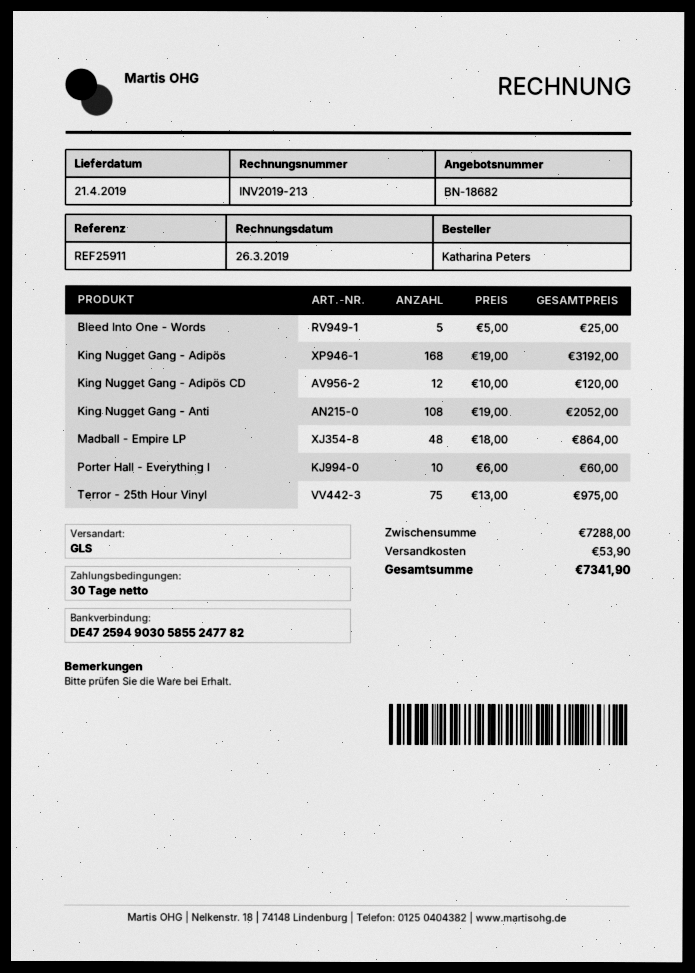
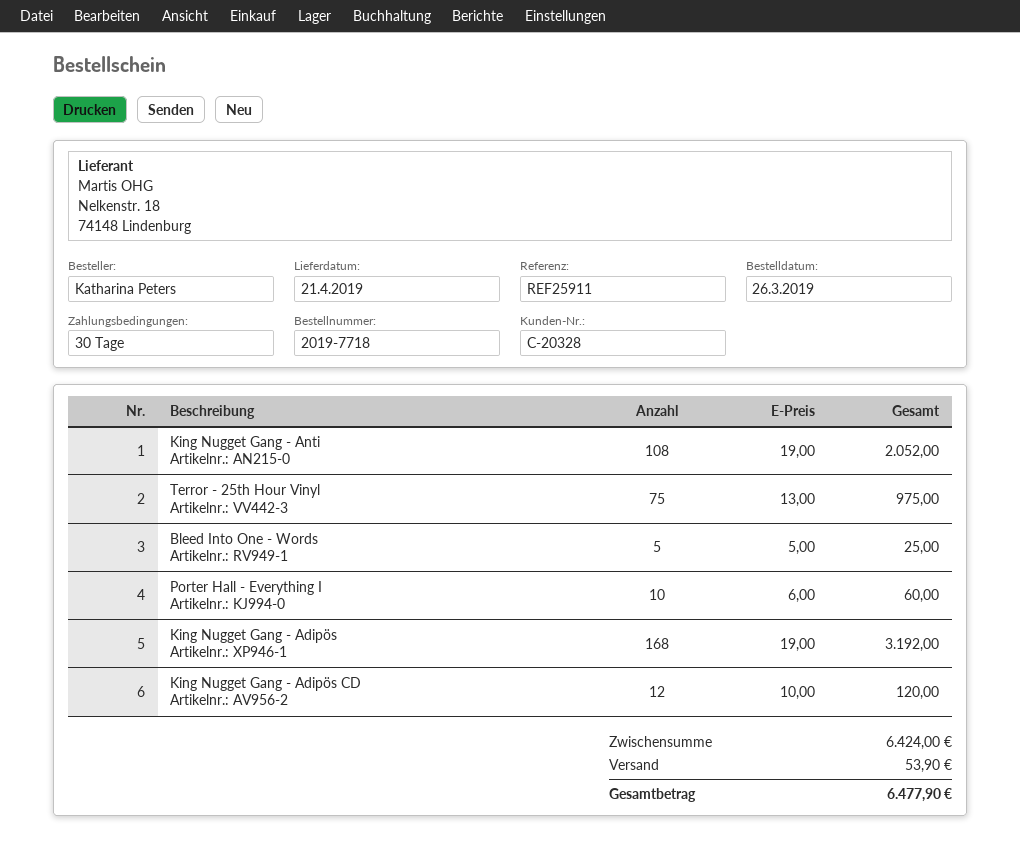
Madball - Empire LP: 48 x 18.00 = 864.00 -> none
subtotal: 7288.00 -> 6424.00
total: 7341.90 -> 6477.90

